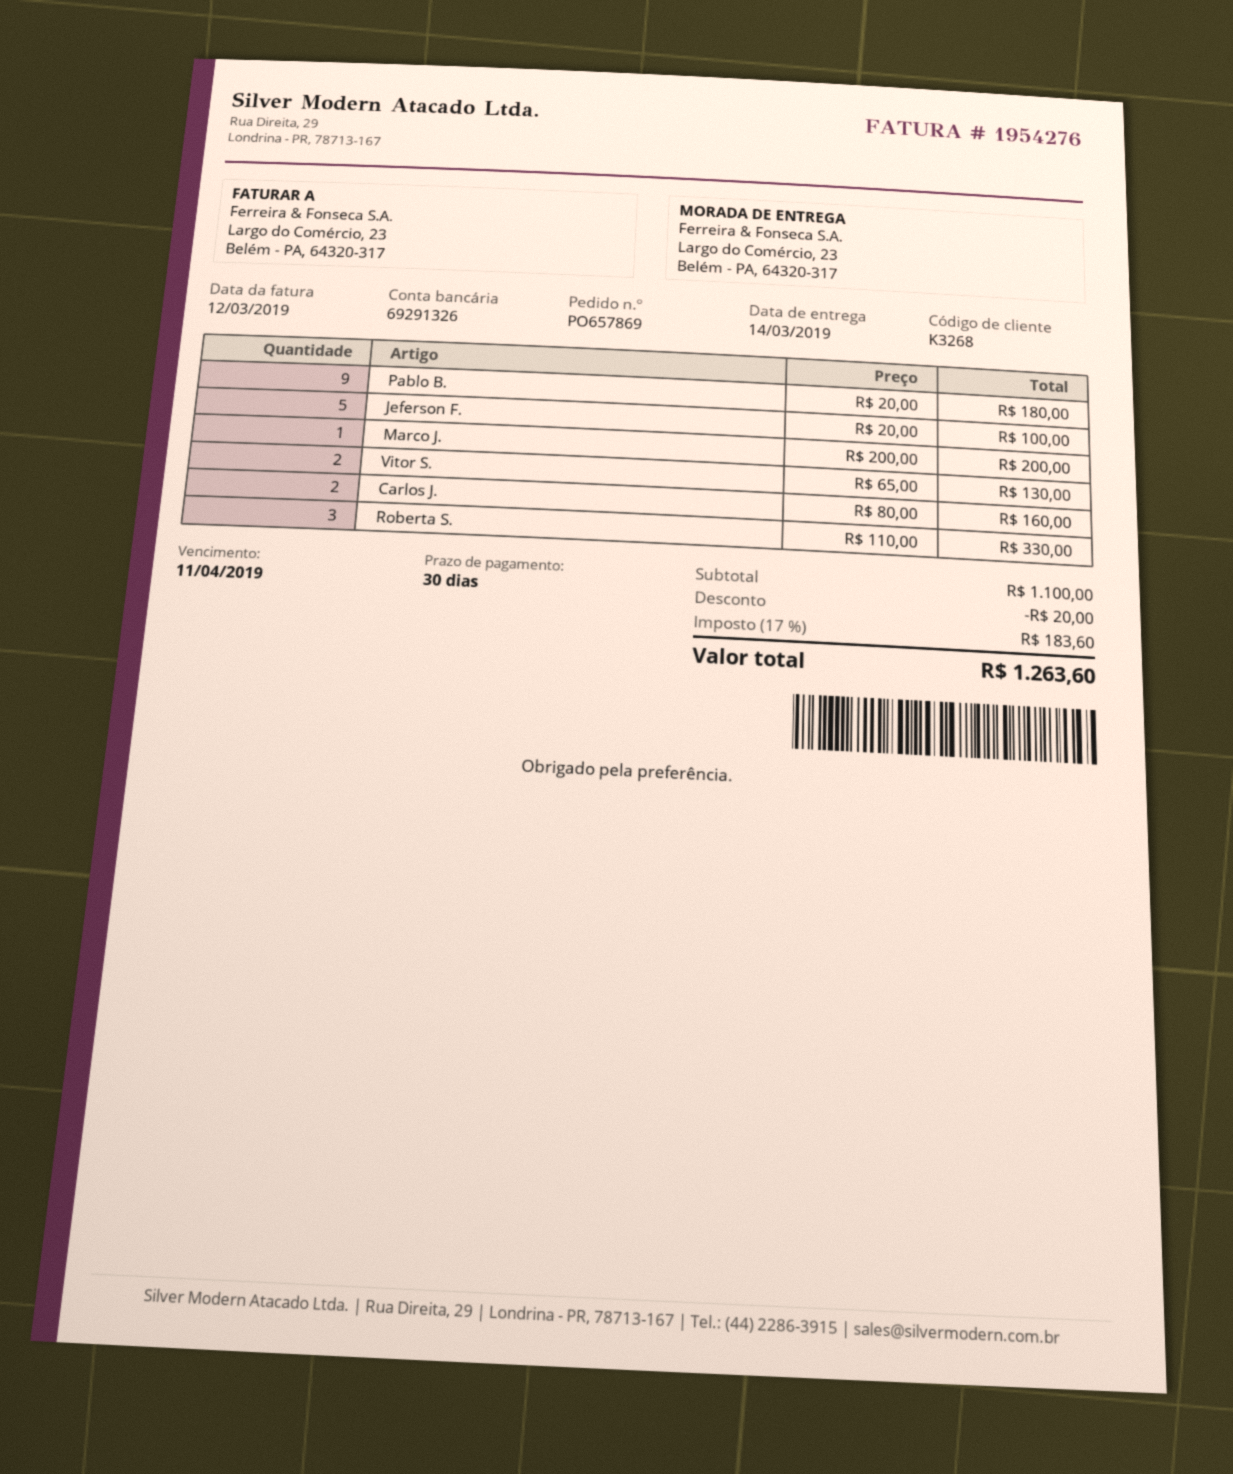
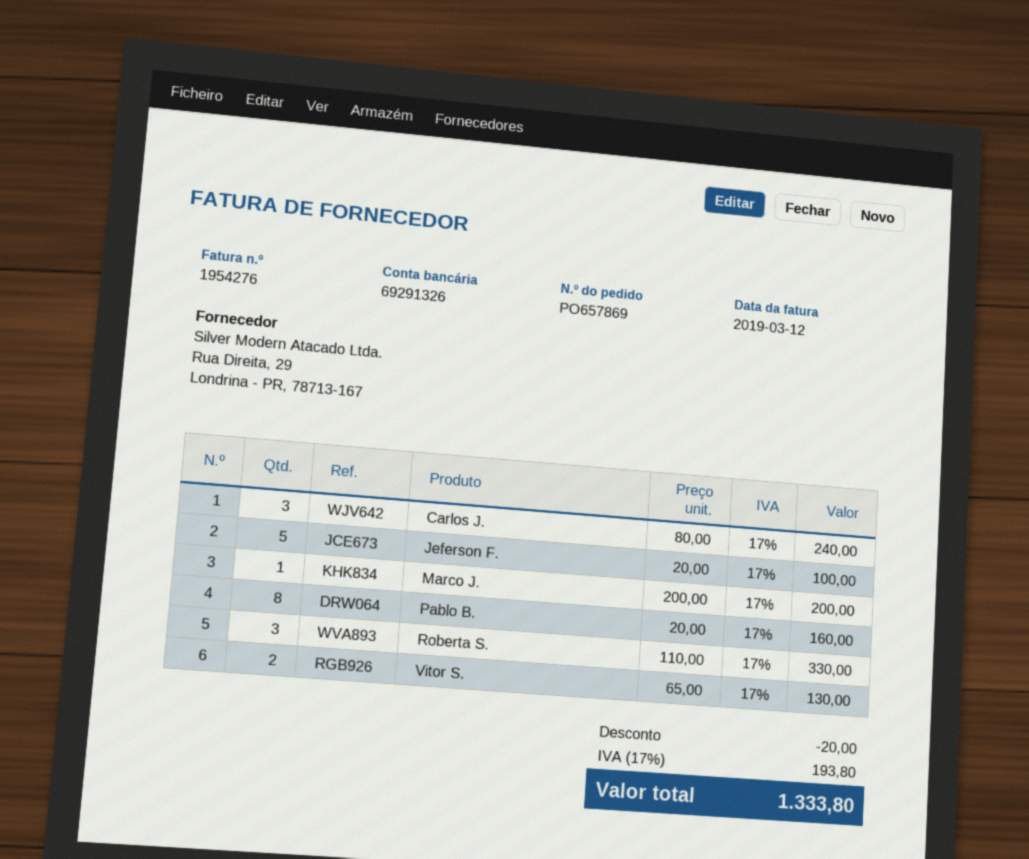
Pablo B.: 9 x 20.00 = 180.00 -> 8 x 20.00 = 160.00
Carlos J.: 2 x 80.00 = 160.00 -> 3 x 80.00 = 240.00
tax: 17% = 183.60 -> 17% = 193.80
total: 1263.60 -> 1333.80

